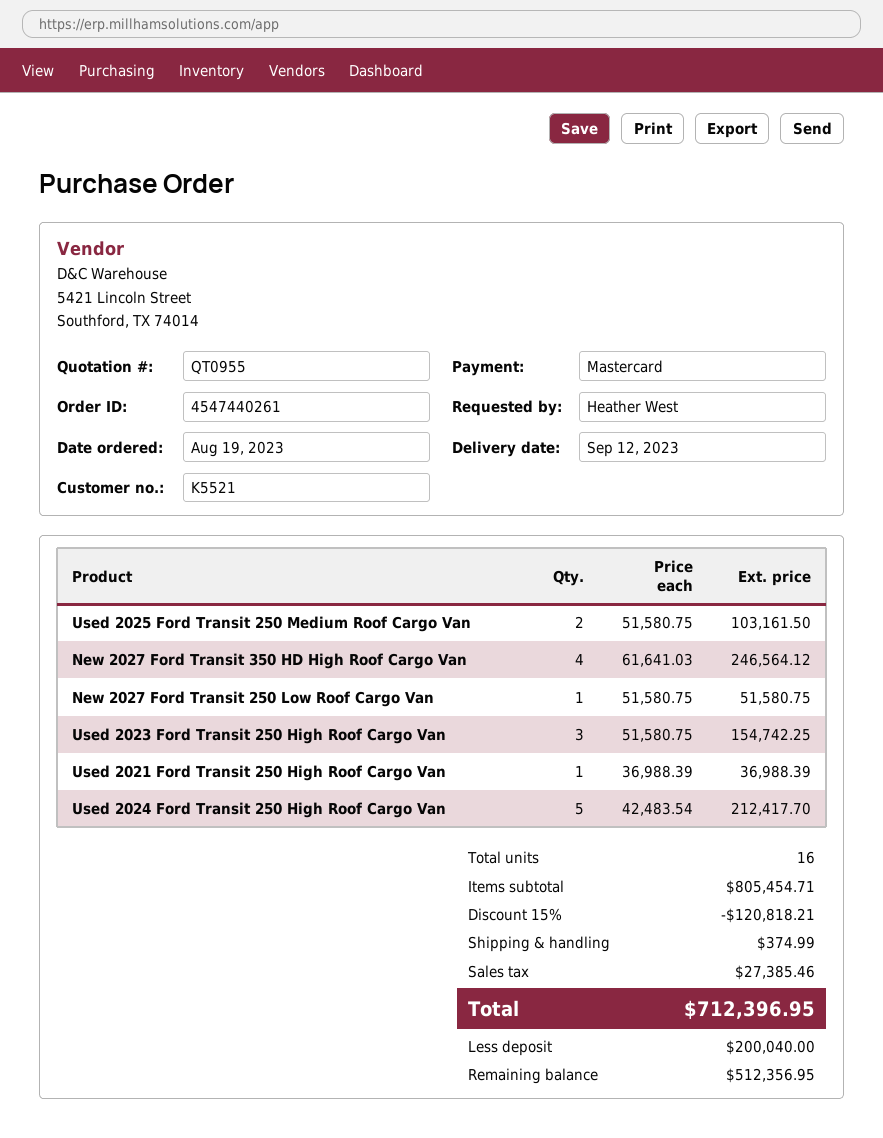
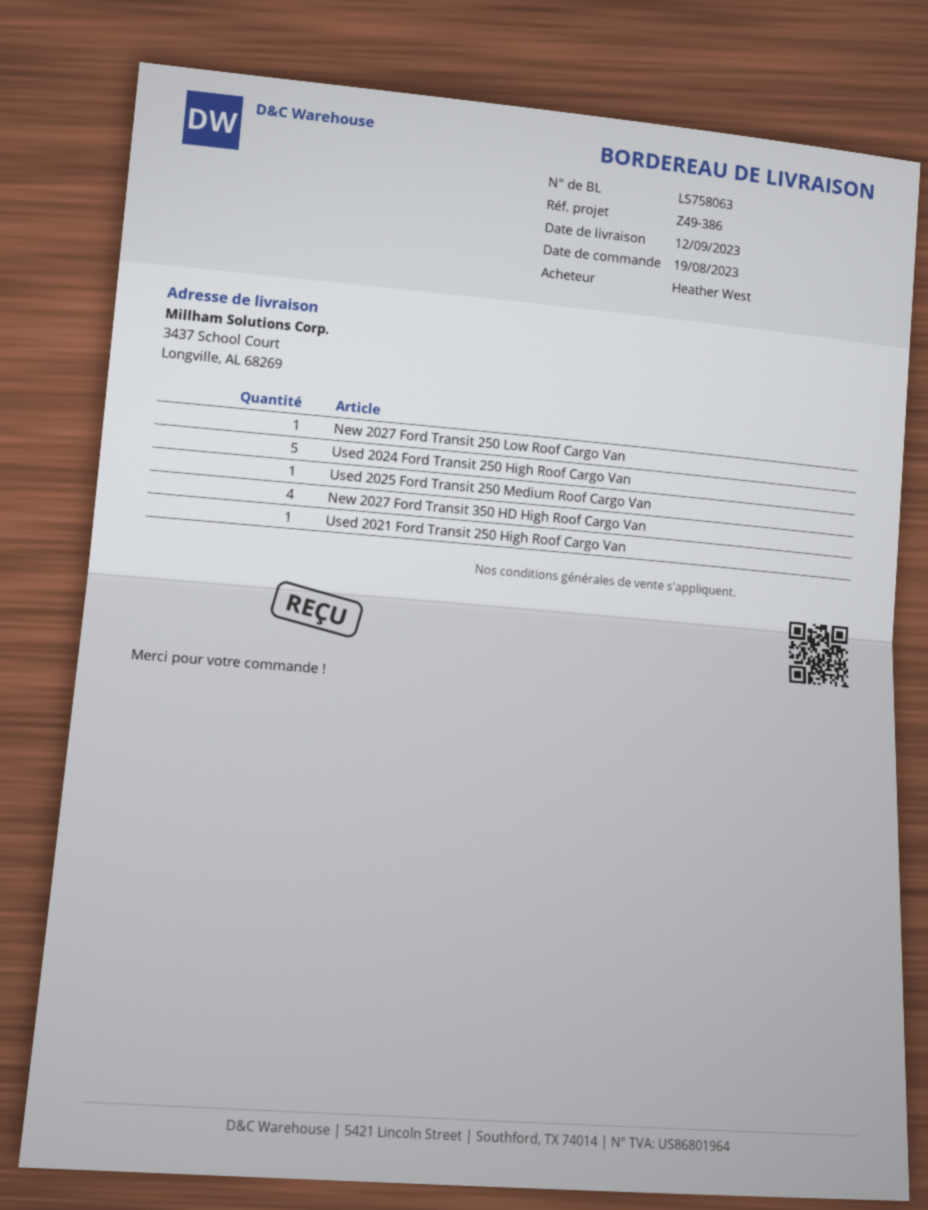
Used 2025 Ford Transit 250 Medium Roof Cargo Van: 2 -> 1
Used 2023 Ford Transit 250 High Roof Cargo Van: 3 -> none

